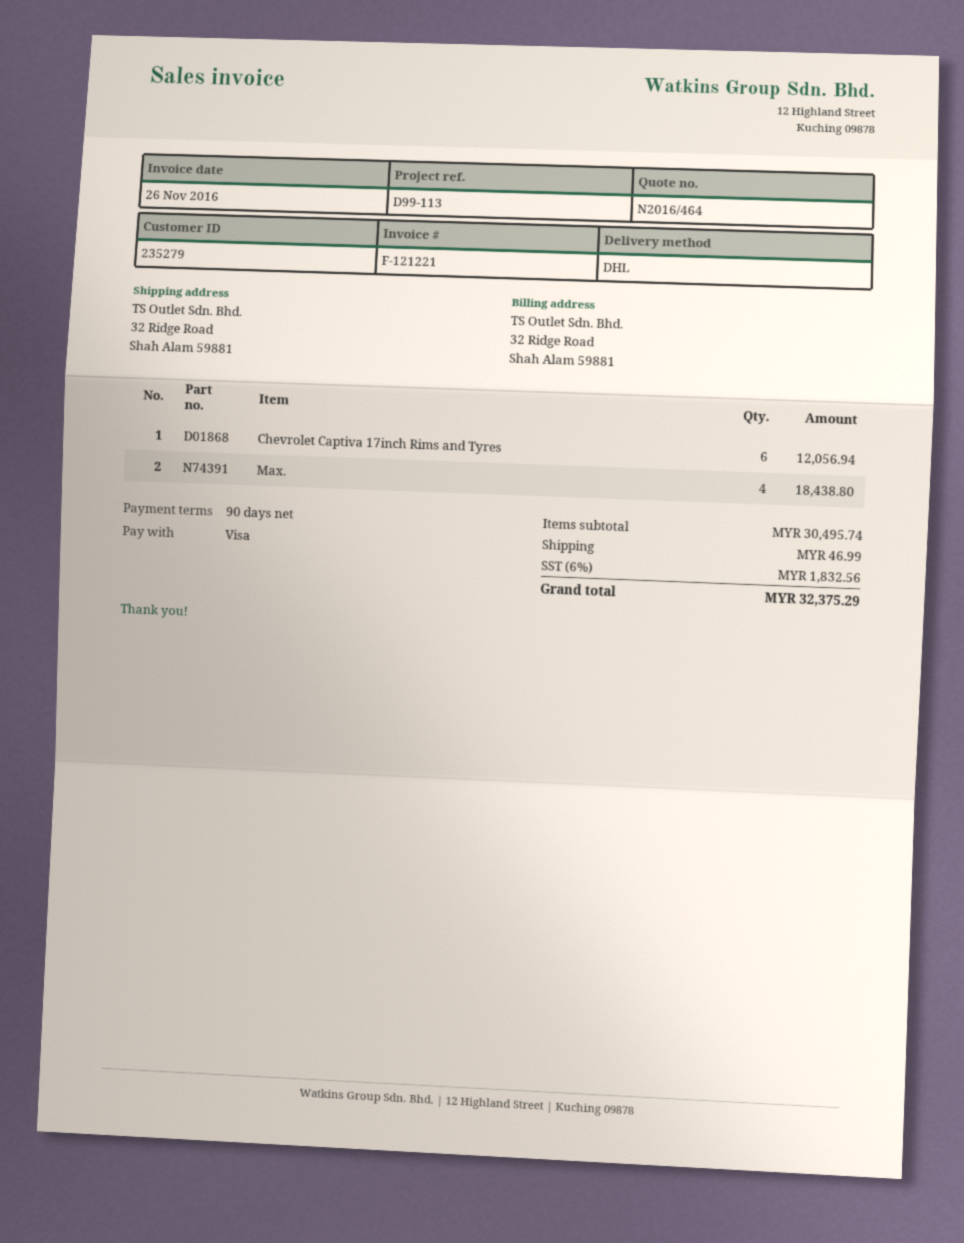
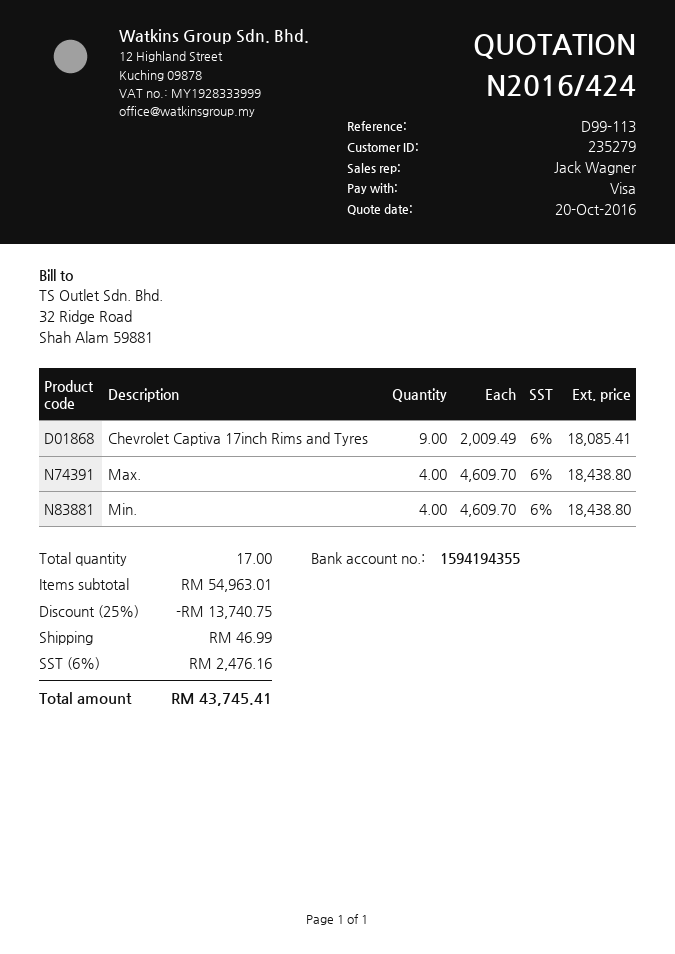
quote number: N2016/464 -> N2016/424
Chevrolet Captiva 17inch Rims and Tyres: 6 for 12056.94 -> 9 for 18085.41
Min.: none -> 4 for 18438.80
subtotal: 30495.74 -> 54963.01
discount: none -> 25% = 13740.75
tax: 6% = 1832.56 -> 6% = 2476.16
total: 32375.29 -> 43745.41

